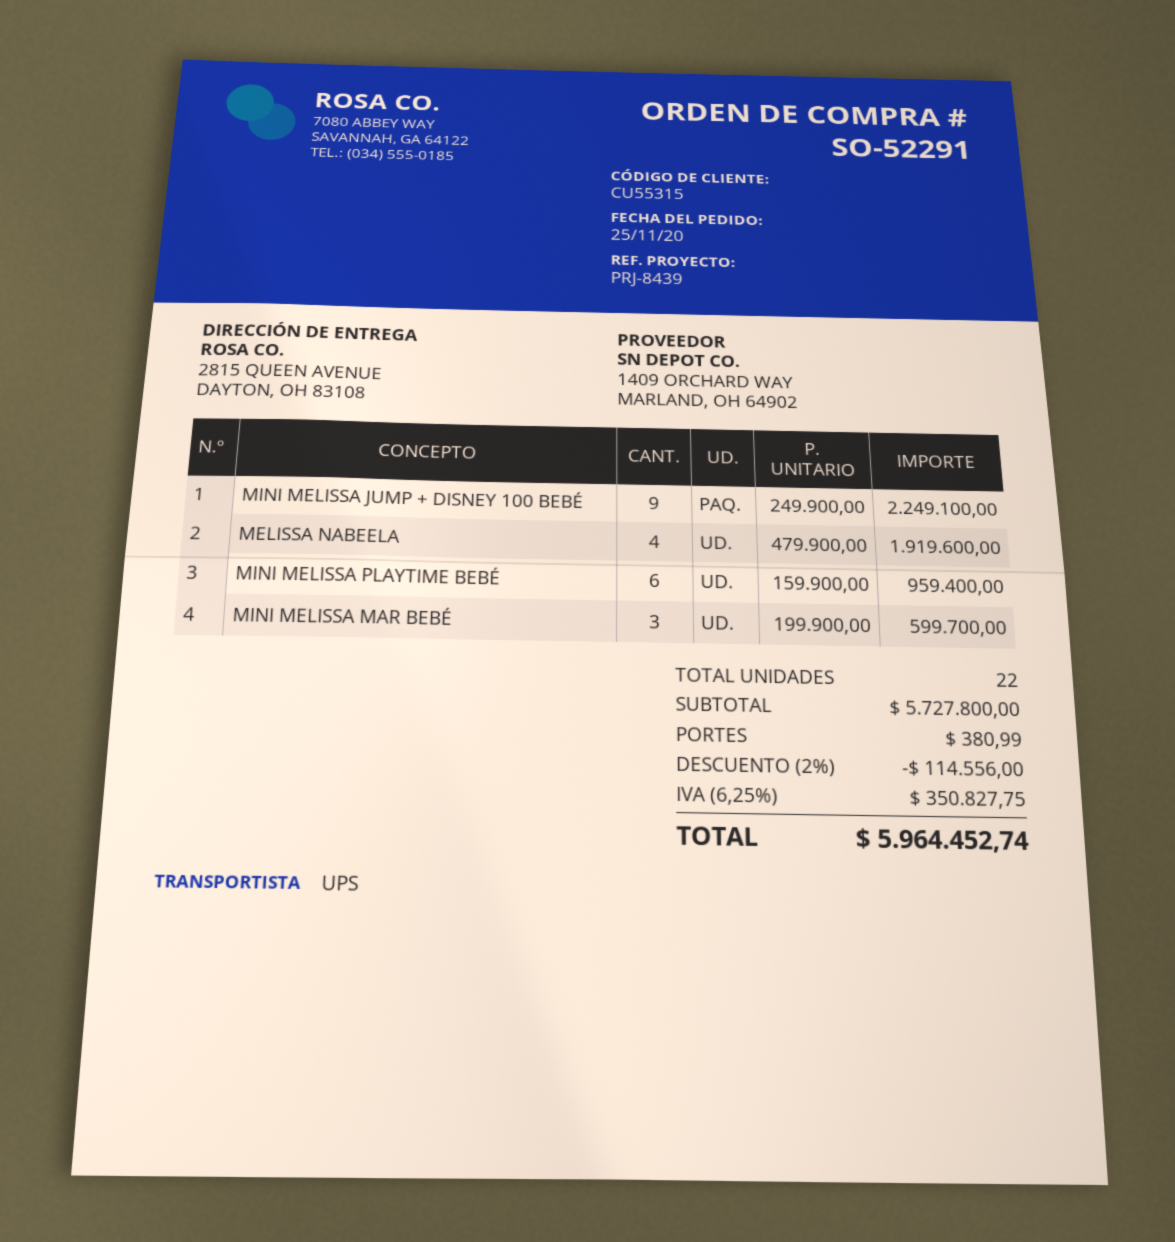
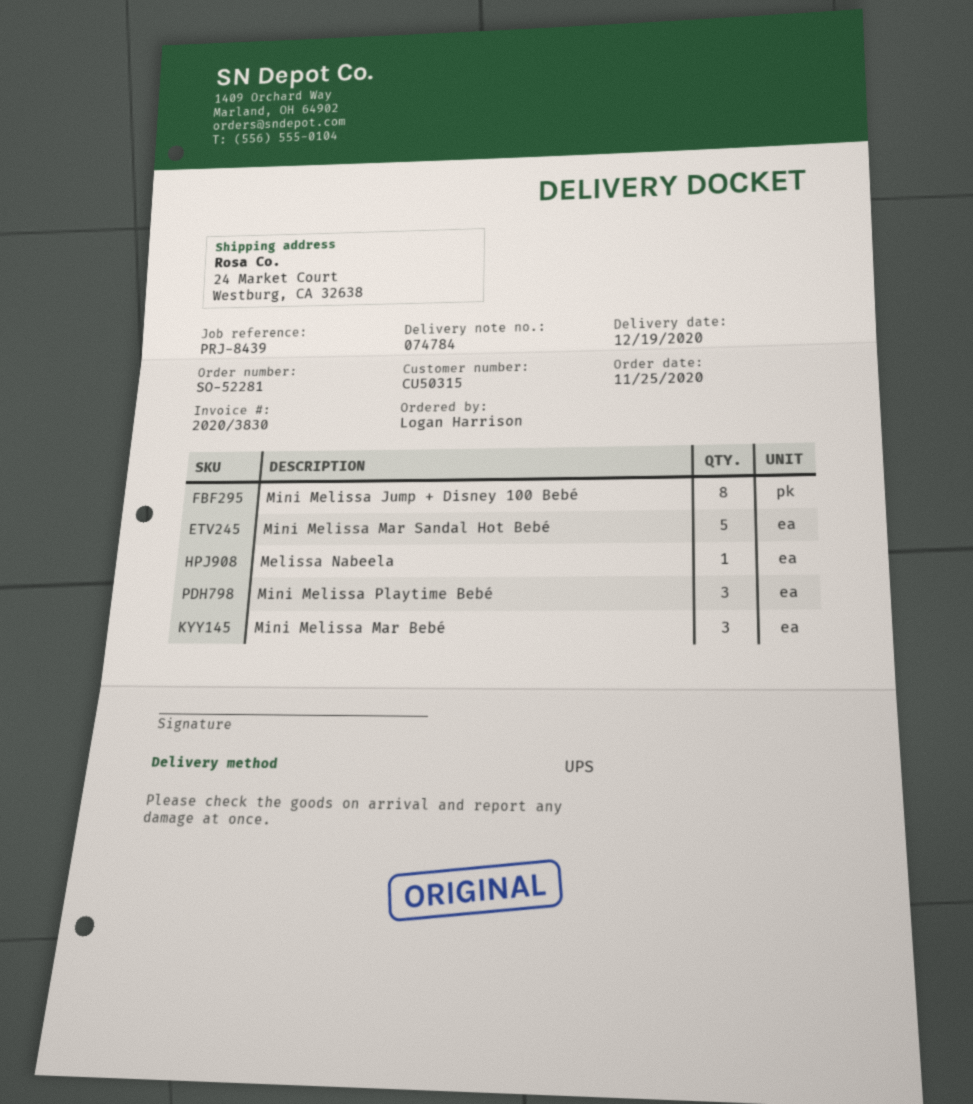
order number: SO-52291 -> SO-52281
customer number: CU55315 -> CU50315
ship to: 2815 QUEEN AVENUE, DAYTON, OH 83108 -> 24 Market Court, Westburg, CA 32638
MINI MELISSA JUMP + DISNEY 100 BEBÉ: 9 -> 8
MELISSA NABEELA: 4 -> 1
MINI MELISSA PLAYTIME BEBÉ: 6 -> 3
Mini Melissa Mar Sandal Hot Bebé: none -> 5

